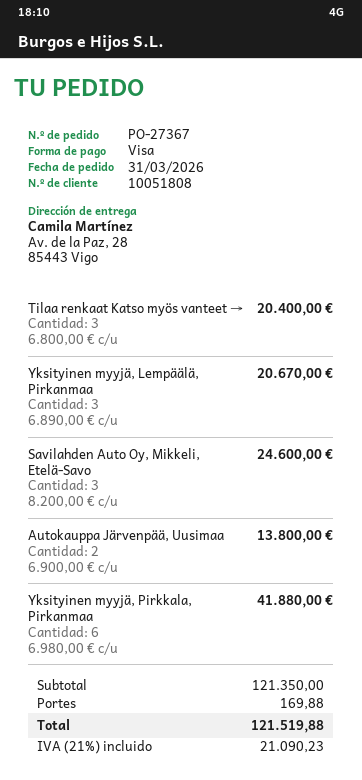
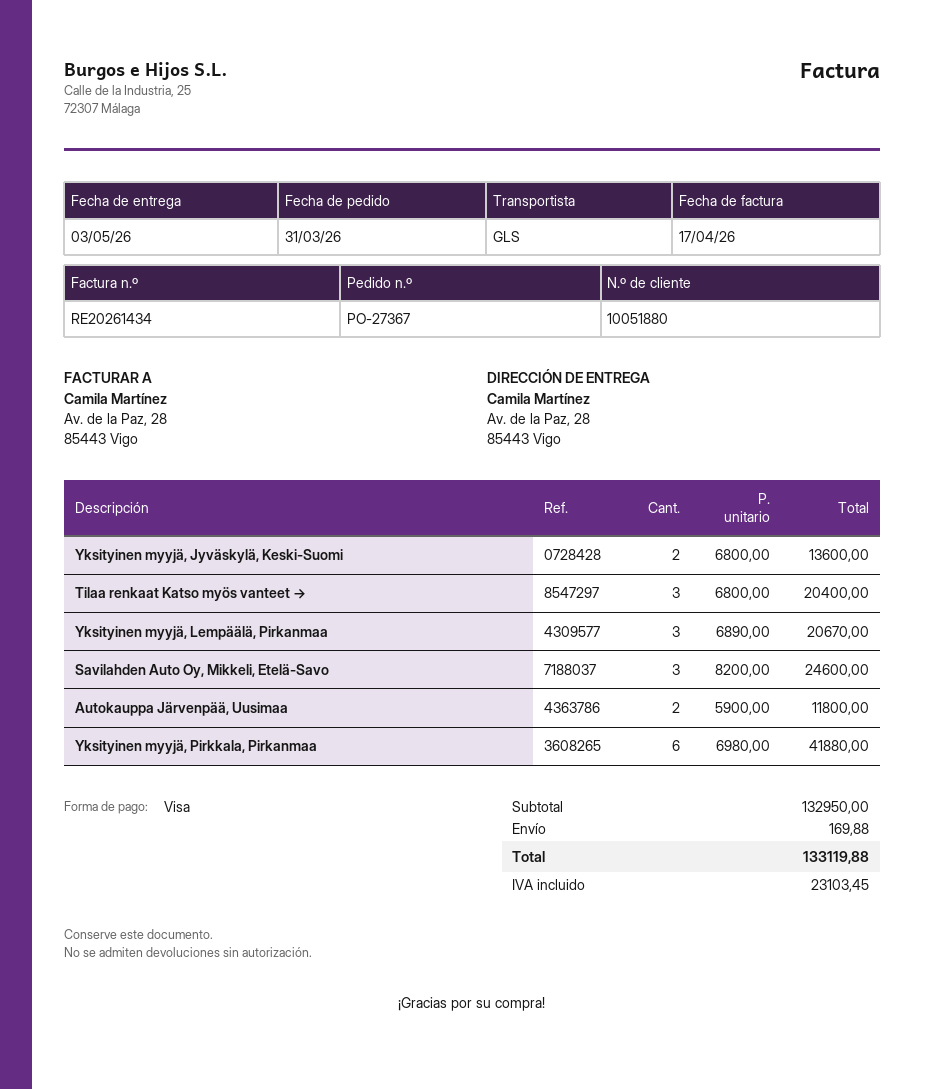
customer number: 10051808 -> 10051880
Autokauppa Järvenpää, Uusimaa: 2 x 6900.00 = 13800.00 -> 2 x 5900.00 = 11800.00
Yksityinen myyjä, Jyväskylä, Keski-Suomi: none -> 2 x 6800.00 = 13600.00
subtotal: 121350.00 -> 132950.00
tax: 21090.23 -> 23103.45
total: 121519.88 -> 133119.88

